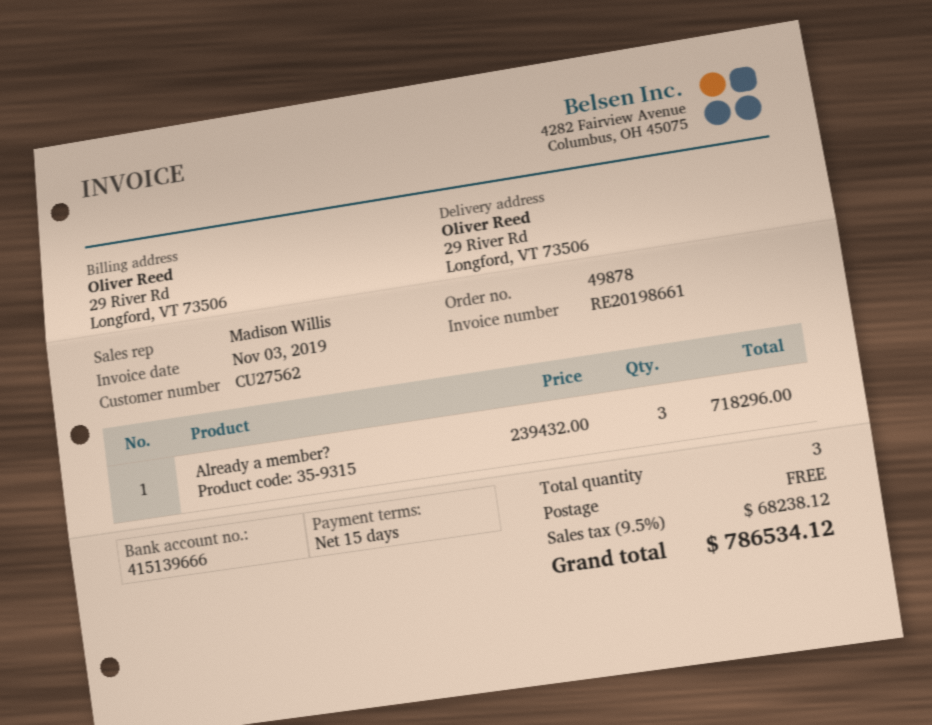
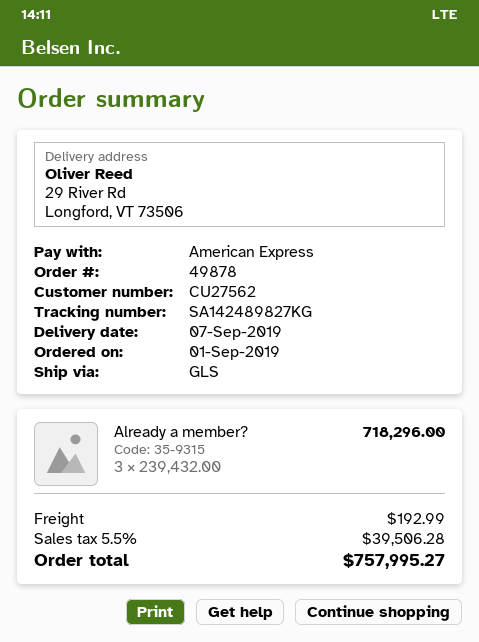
shipping: 0.00 -> 192.99
tax: 9.5% = 68238.12 -> 5.5% = 39506.28
total: 786534.12 -> 757995.27

